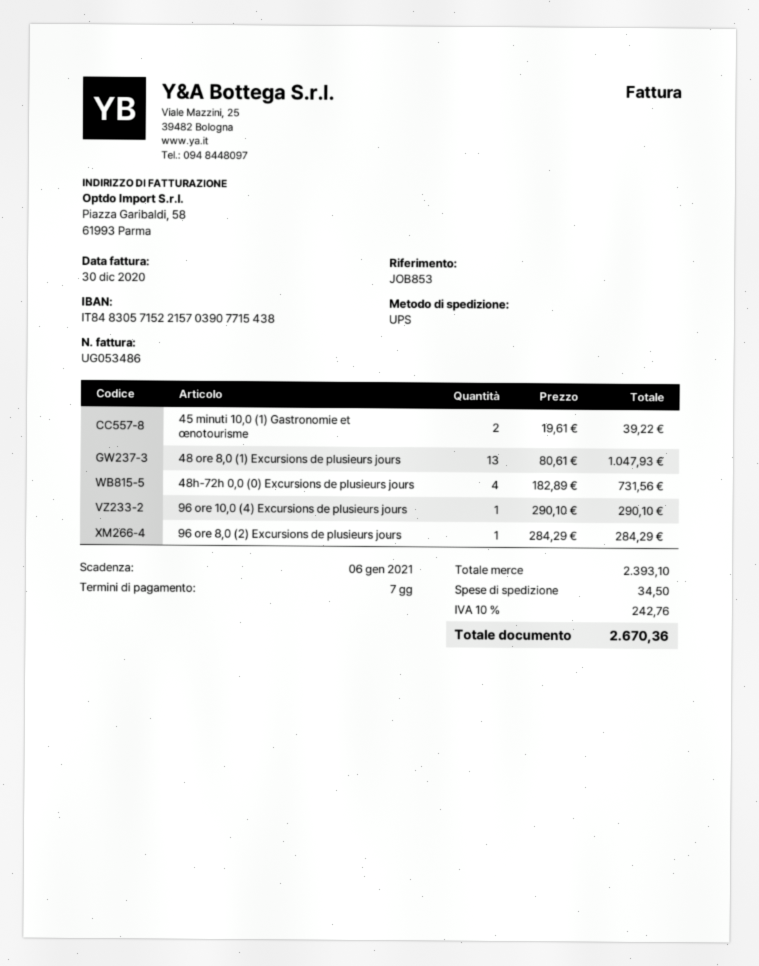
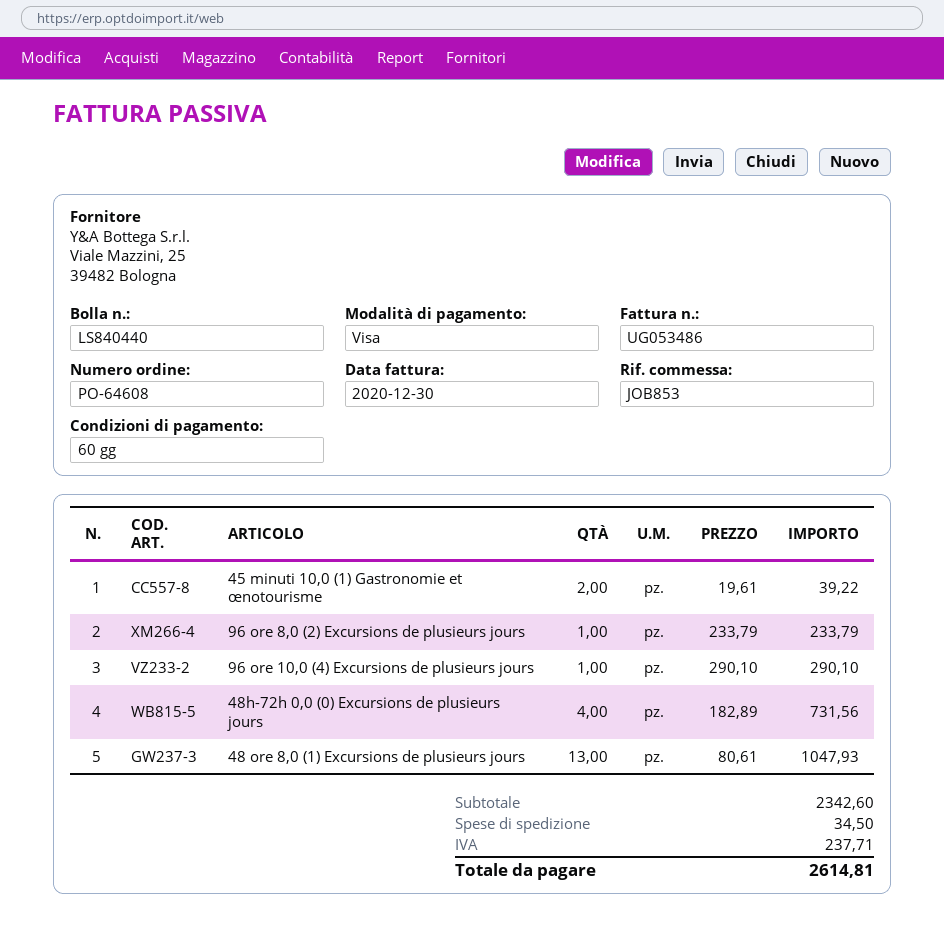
payment terms: 7 days -> 60 days
96 ore 8,0 (2) Excursions de plusieurs jours: 1 x 284.29 = 284.29 -> 1 x 233.79 = 233.79
subtotal: 2393.10 -> 2342.60
tax: 242.76 -> 237.71
total: 2670.36 -> 2614.81

